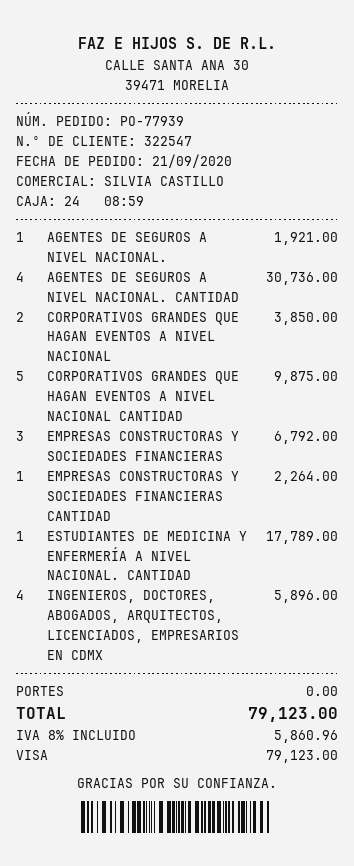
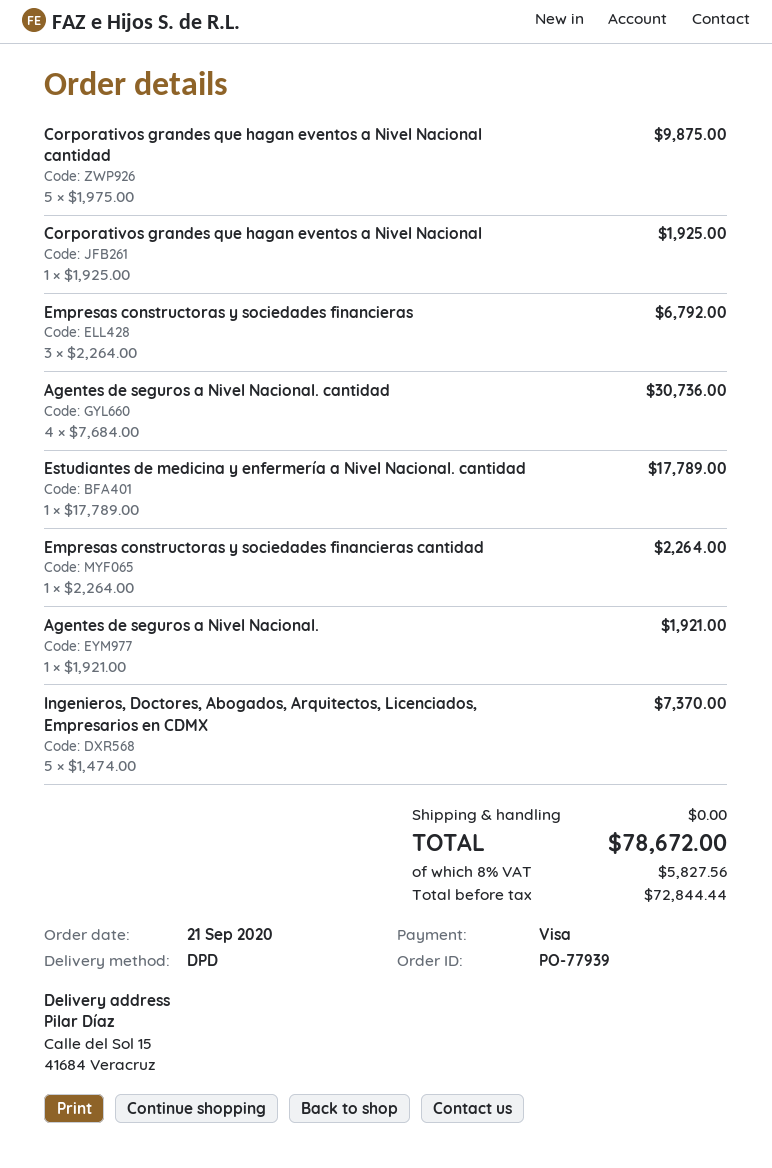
CORPORATIVOS GRANDES QUE HAGAN EVENTOS A NIVEL NACIONAL: 2 for 3850.00 -> 1 for 1925.00
INGENIEROS, DOCTORES, ABOGADOS, ARQUITECTOS, LICENCIADOS, EMPRESARIOS EN CDMX: 4 for 5896.00 -> 5 for 7370.00
tax: 8% = 5860.96 -> 8% = 5827.56
total: 79123.00 -> 78672.00

